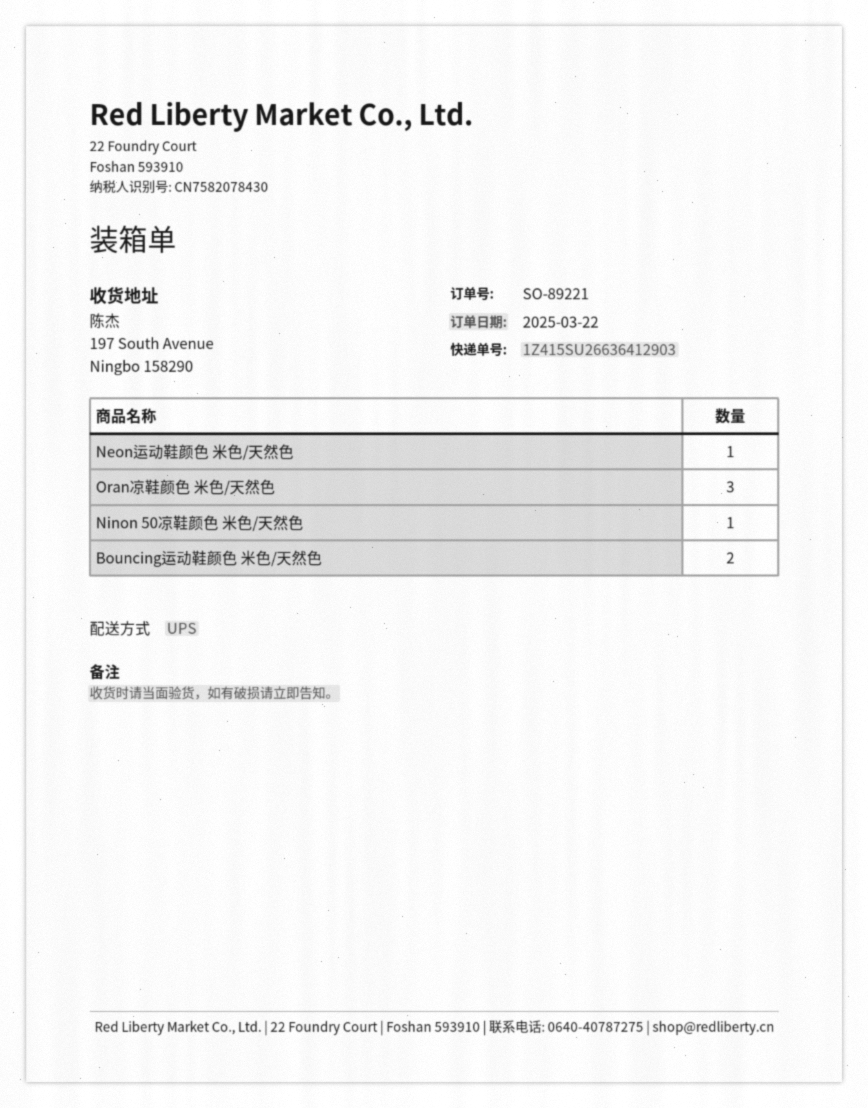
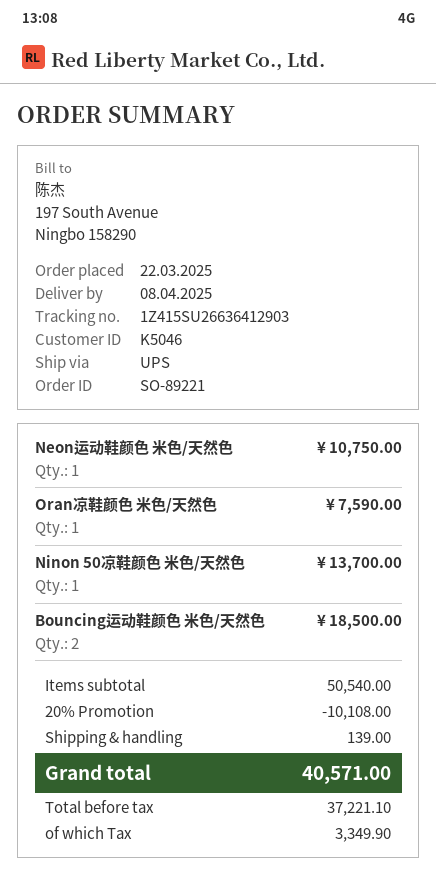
Oran凉鞋颜色 米色/天然色: 3 -> 1

